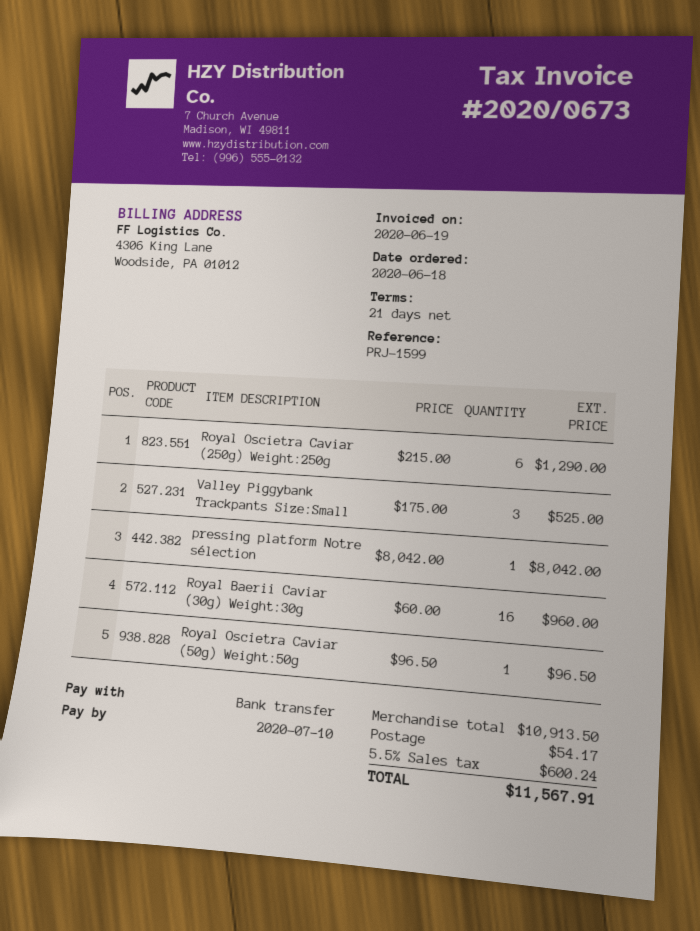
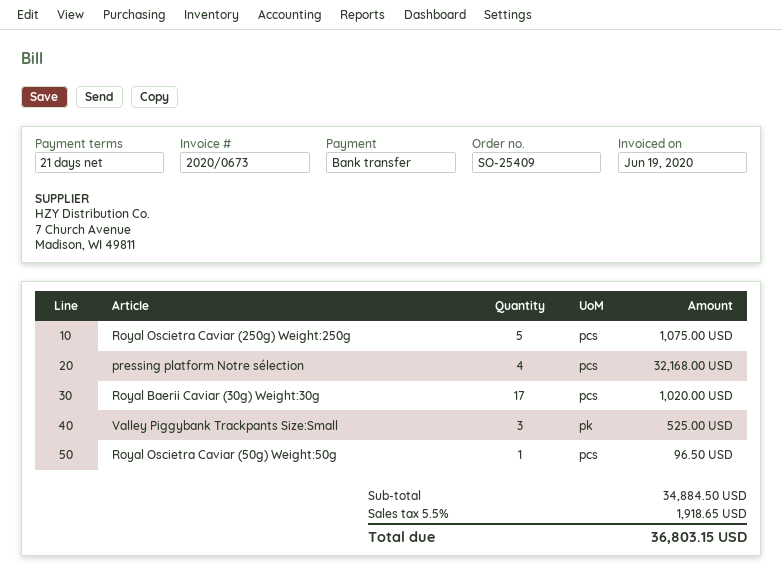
Royal Oscietra Caviar (250g) Weight:250g: 6 for 1290.00 -> 5 for 1075.00
pressing platform Notre sélection: 1 for 8042.00 -> 4 for 32168.00
Royal Baerii Caviar (30g) Weight:30g: 16 for 960.00 -> 17 for 1020.00
subtotal: 10913.50 -> 34884.50
shipping: 54.17 -> none
tax: 5.5% = 600.24 -> 5.5% = 1918.65
total: 11567.91 -> 36803.15

